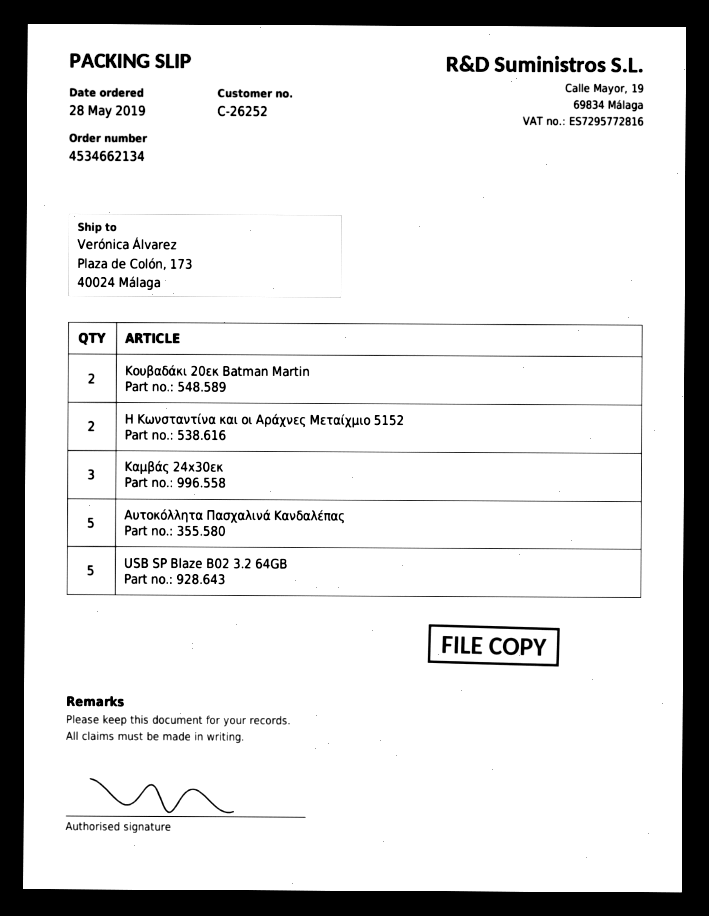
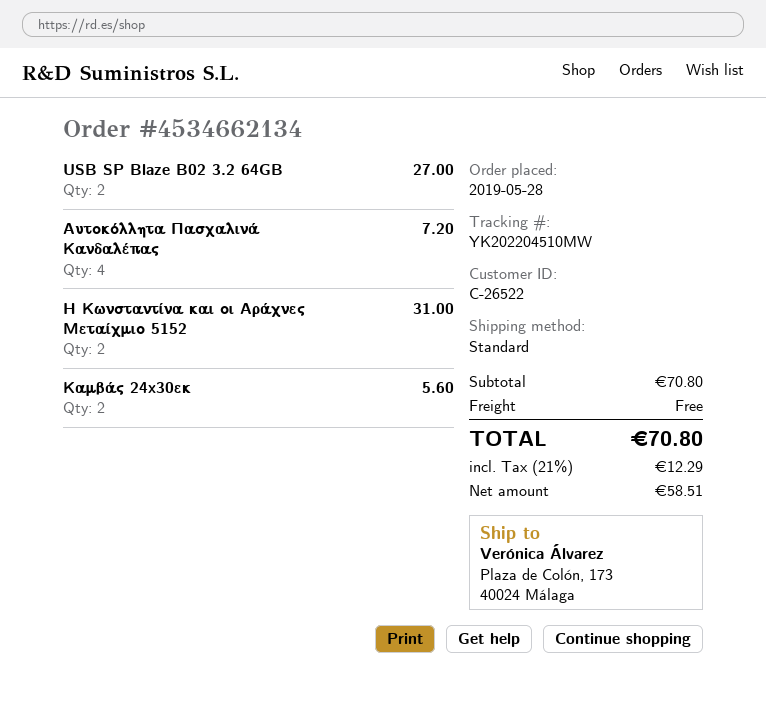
customer number: C-26252 -> C-26522
Κουβαδάκι 20εκ Batman Martin: 2 -> none
Καμβάς 24x30εκ: 3 -> 2
Αυτοκόλλητα Πασχαλινά Κανδαλέπας: 5 -> 4
USB SP Blaze B02 3.2 64GΒ: 5 -> 2

